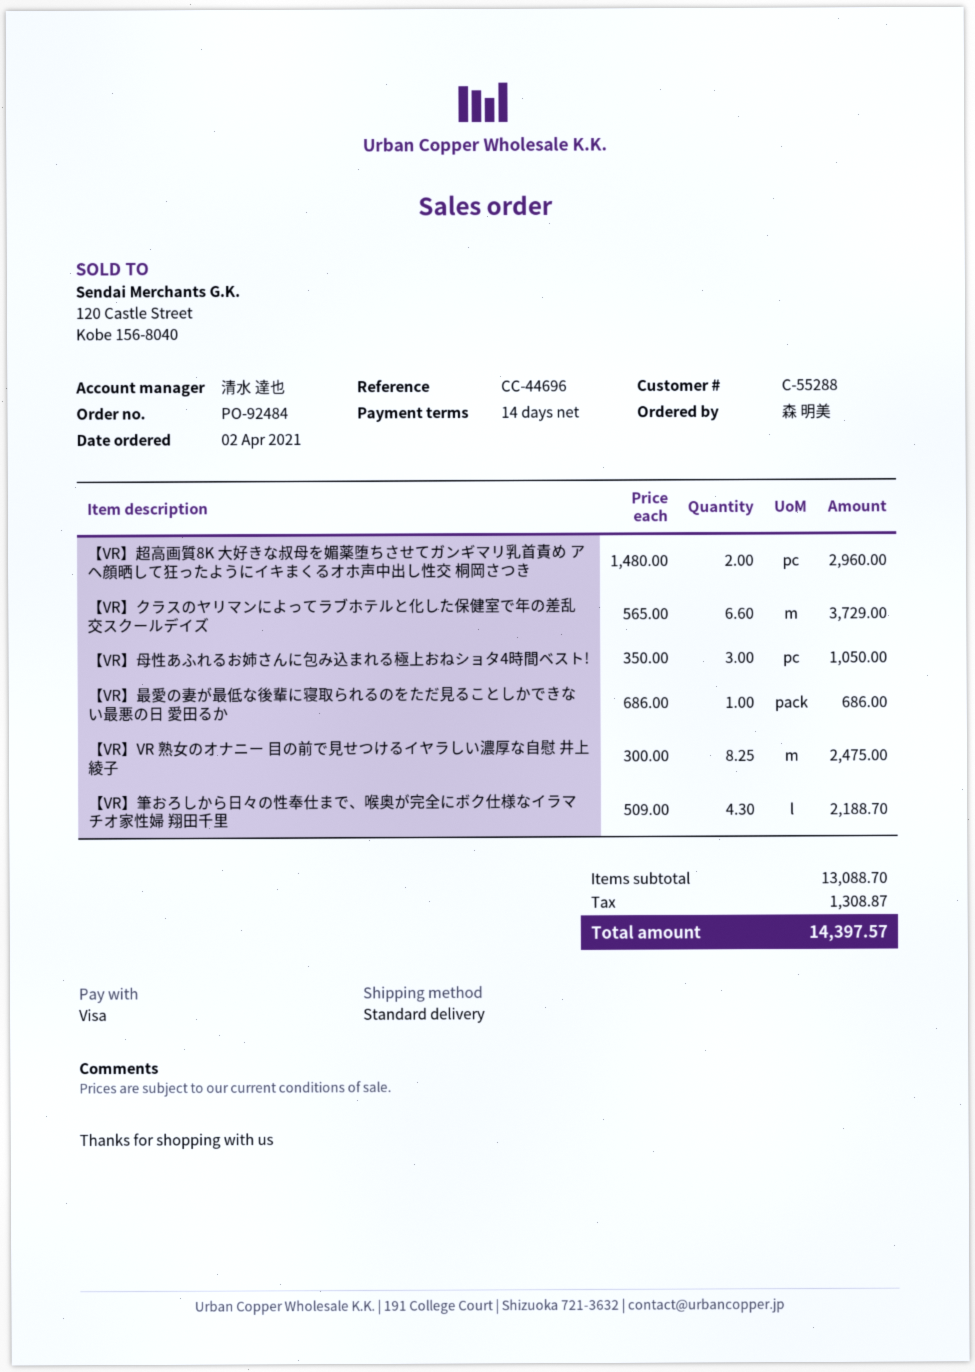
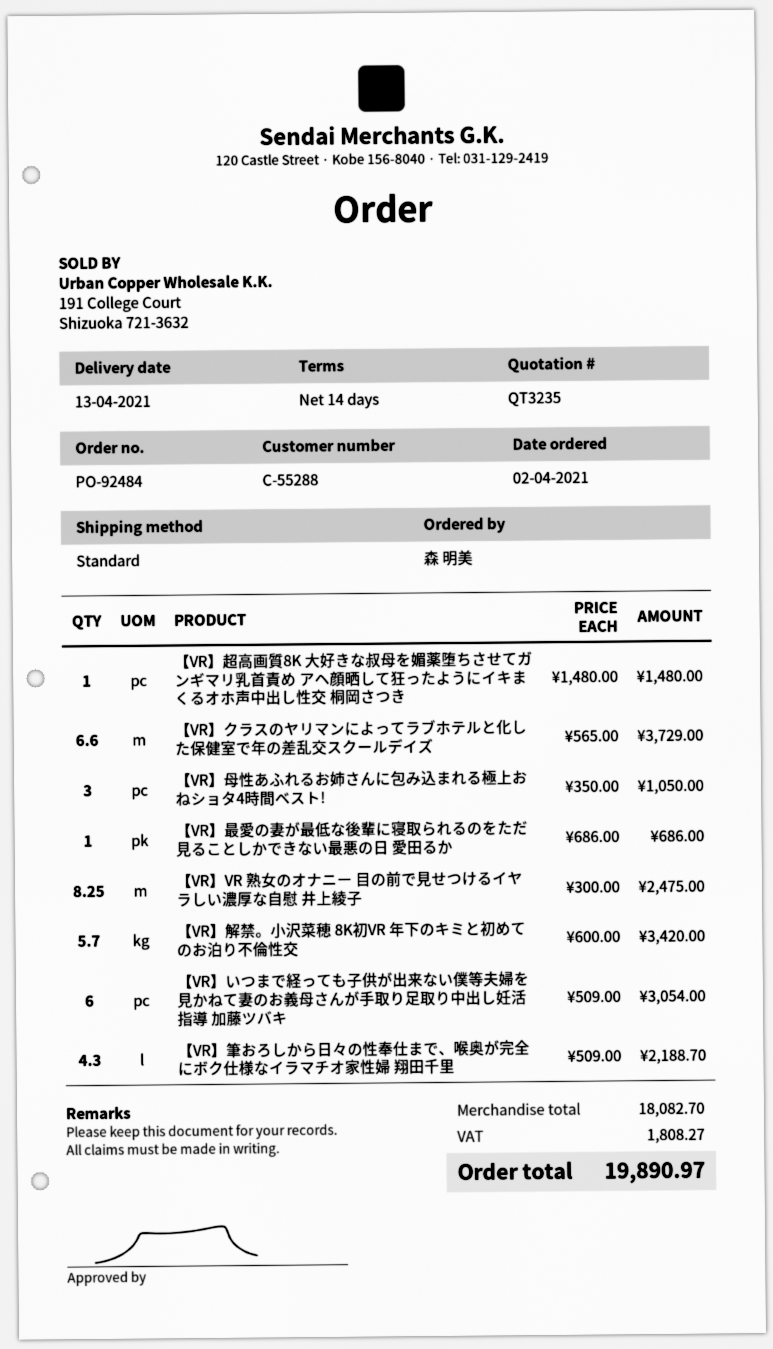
【VR】超高画質8K 大好きな叔母を媚薬堕ちさせてガンギマリ乳首責め アヘ顔晒して狂ったようにイキまくるオホ声中出し性交 桐岡さつき: 2 x 1480.00 = 2960.00 -> 1 x 1480.00 = 1480.00
【VR】解禁。小沢菜穂 8K初VR 年下のキミと初めてのお泊り不倫性交: none -> 5.7 x 600.00 = 3420.00
【VR】いつまで経っても子供が出来ない僕等夫婦を見かねて妻のお義母さんが手取り足取り中出し妊活指導 加藤ツバキ: none -> 6 x 509.00 = 3054.00
subtotal: 13088.70 -> 18082.70
tax: 1308.87 -> 1808.27
total: 14397.57 -> 19890.97

